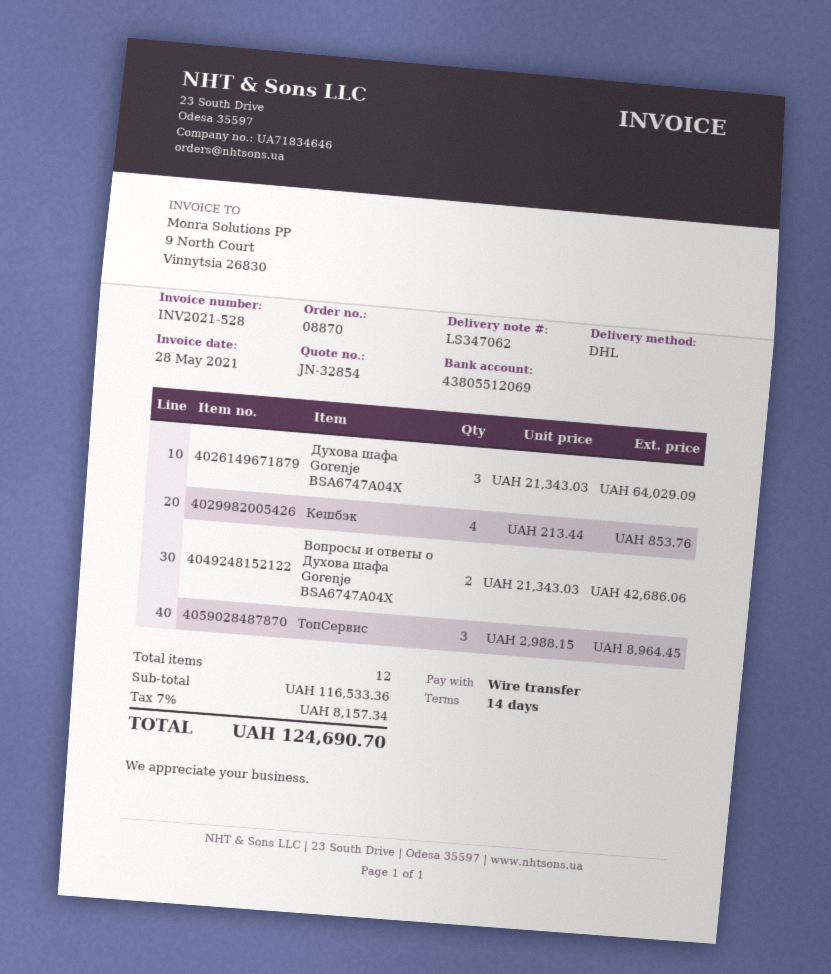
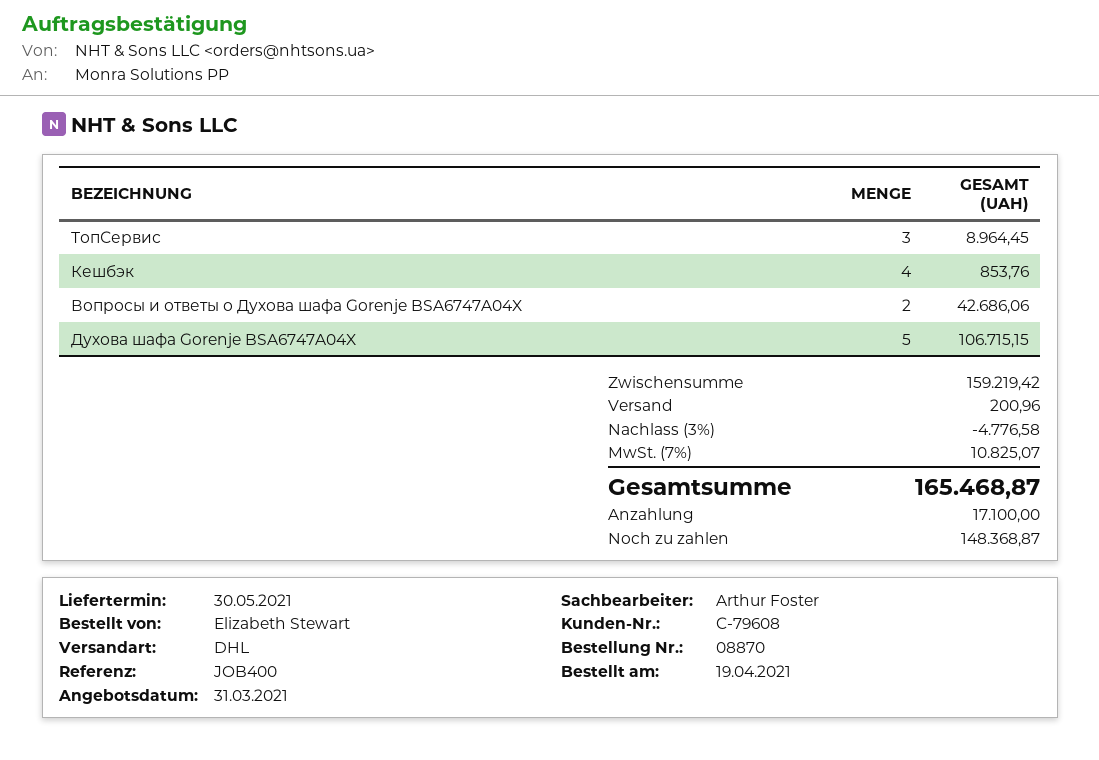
Духова шафа Gorenje BSA6747A04X: 3 for 64029.09 -> 5 for 106715.15
subtotal: 116533.36 -> 159219.42
discount: none -> 3% = 4776.58
shipping: none -> 200.96
tax: 7% = 8157.34 -> 7% = 10825.07
total: 124690.70 -> 165468.87

